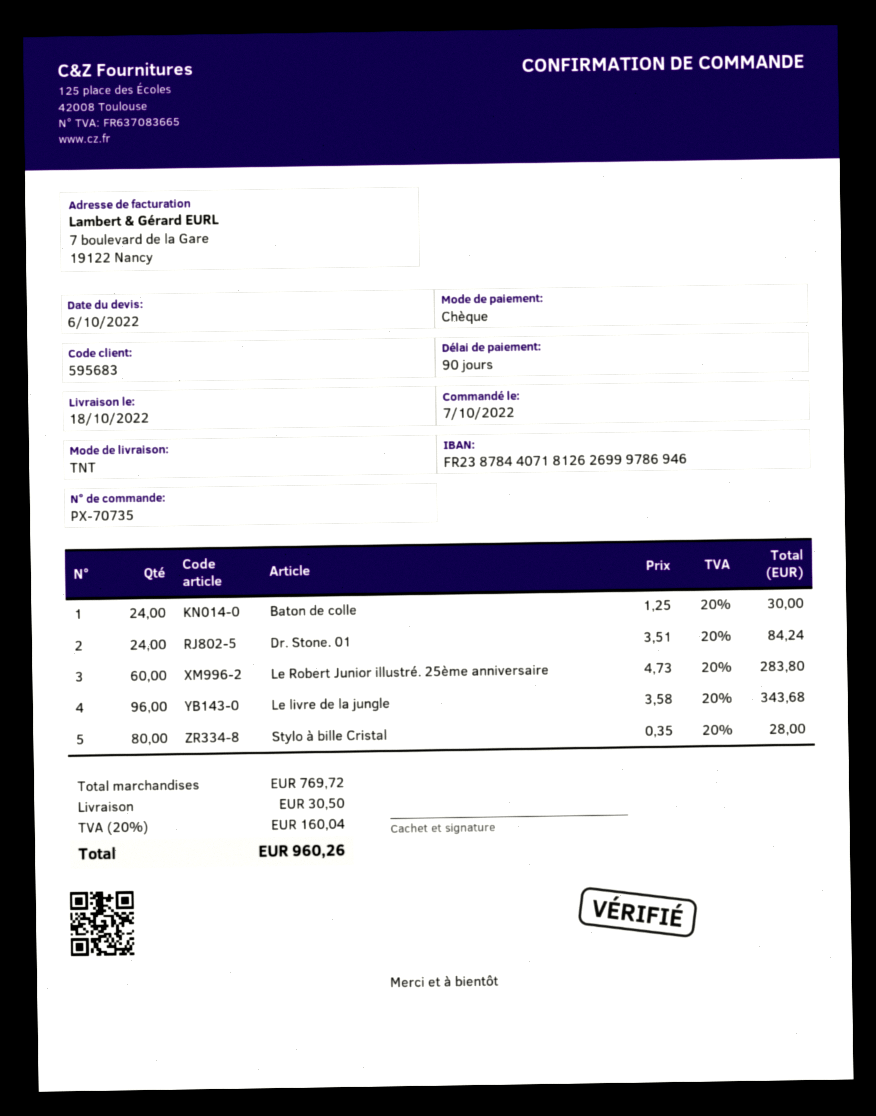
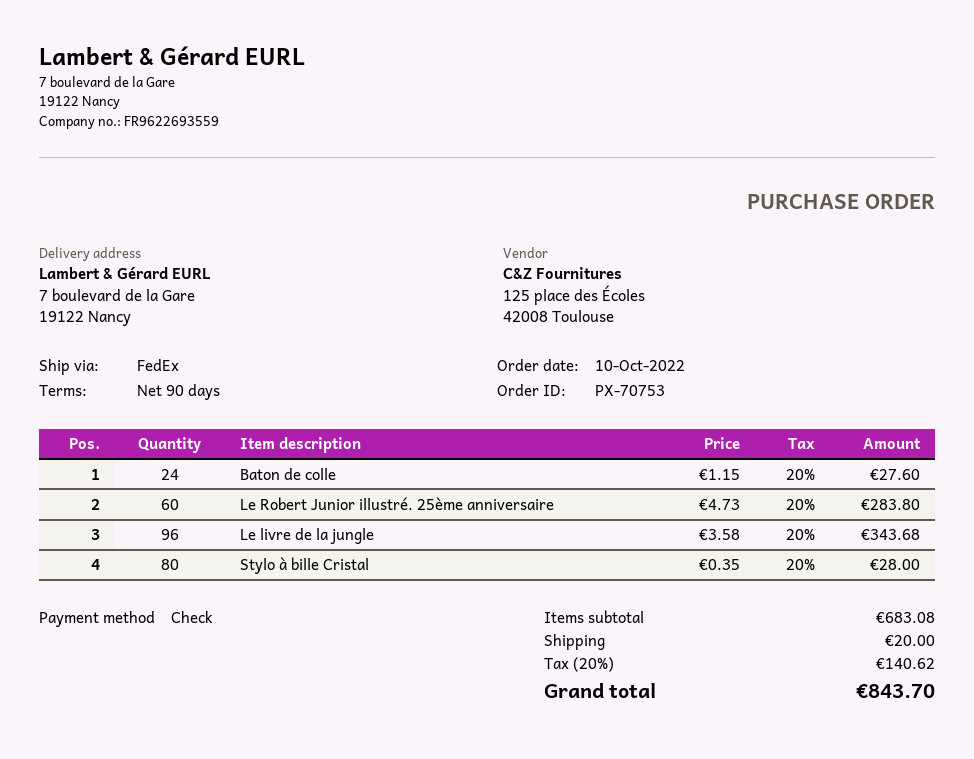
order number: PX-70735 -> PX-70753
order date: 2022-10-07 -> 2022-10-10
shipping method: TNT -> FedEx
Baton de colle: 24 x 1.25 = 30.00 -> 24 x 1.15 = 27.60
Dr. Stone. 01: 24 x 3.51 = 84.24 -> none
subtotal: 769.72 -> 683.08
shipping: 30.50 -> 20.00
tax: 20% = 160.04 -> 20% = 140.62
total: 960.26 -> 843.70

